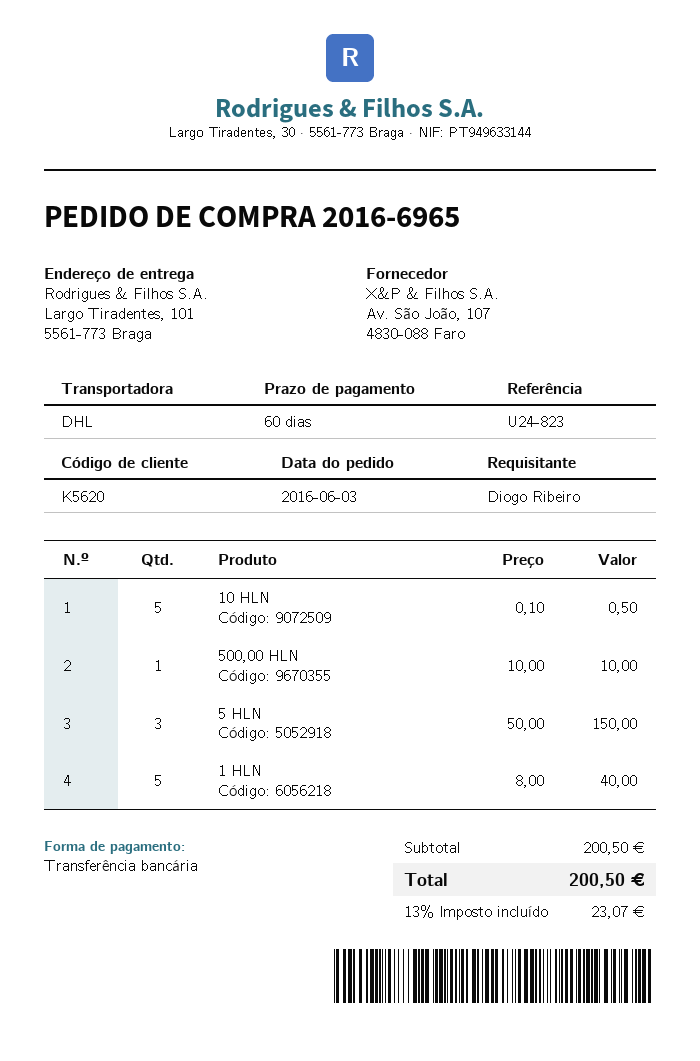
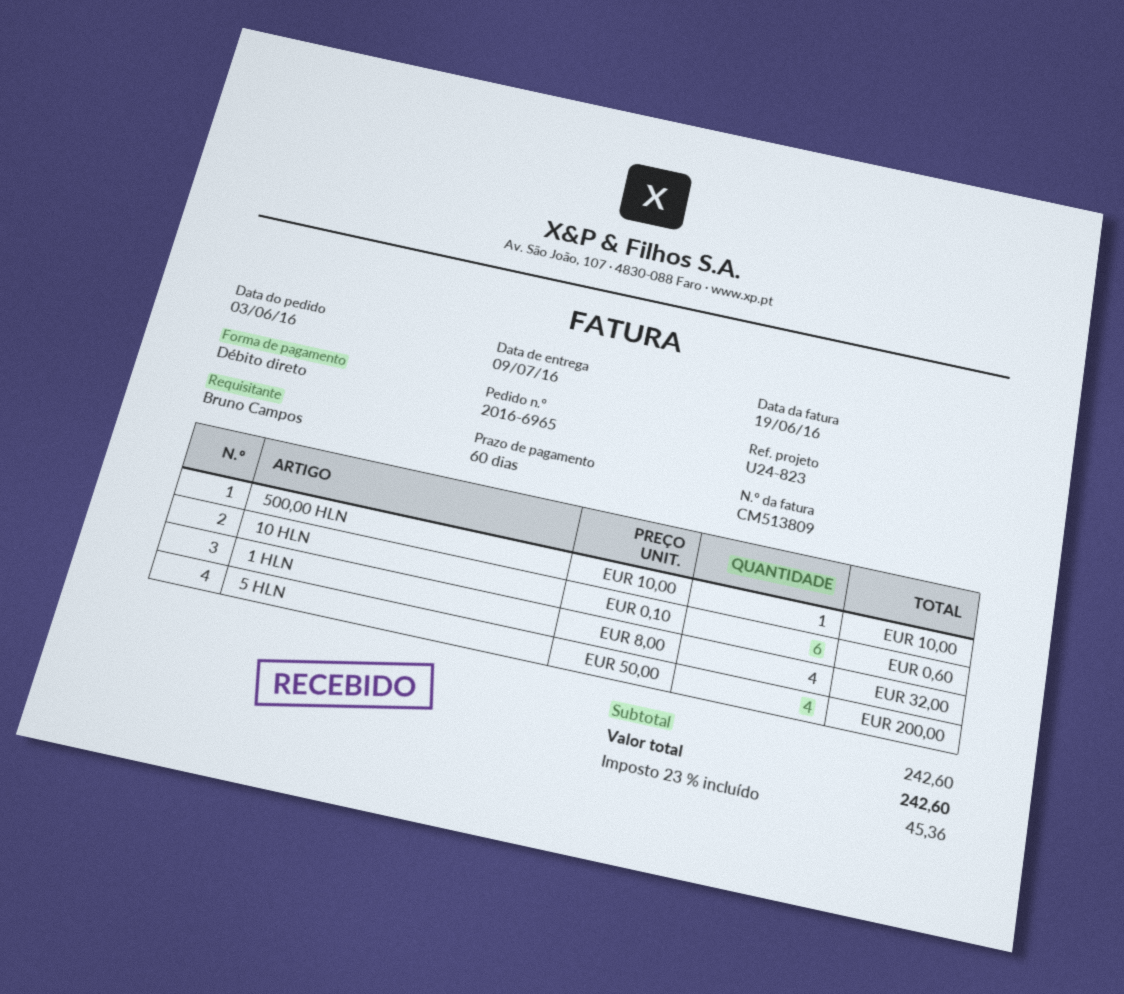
ordered by: Diogo Ribeiro -> Bruno Campos
payment method: bank transfer -> direct debit
10 HLN: 5 x 0.10 = 0.50 -> 6 x 0.10 = 0.60
5 HLN: 3 x 50.00 = 150.00 -> 4 x 50.00 = 200.00
1 HLN: 5 x 8.00 = 40.00 -> 4 x 8.00 = 32.00
subtotal: 200.50 -> 242.60
tax: 13% = 23.07 -> 23% = 45.36
total: 200.50 -> 242.60

